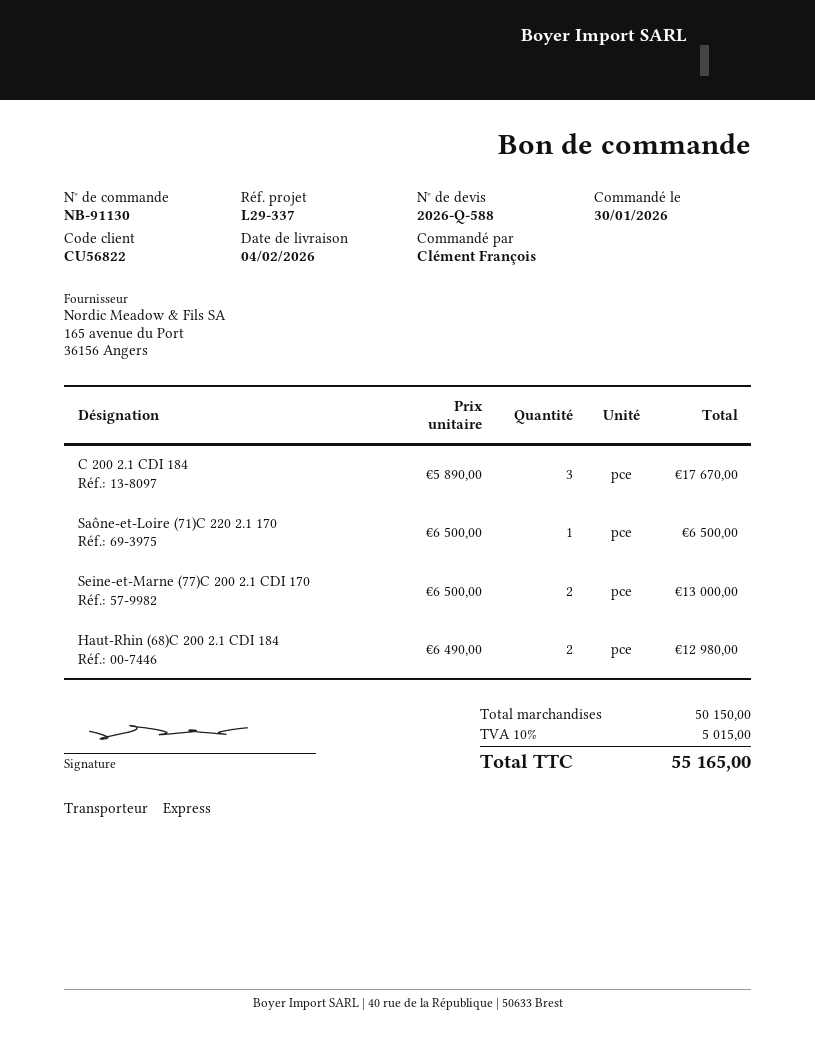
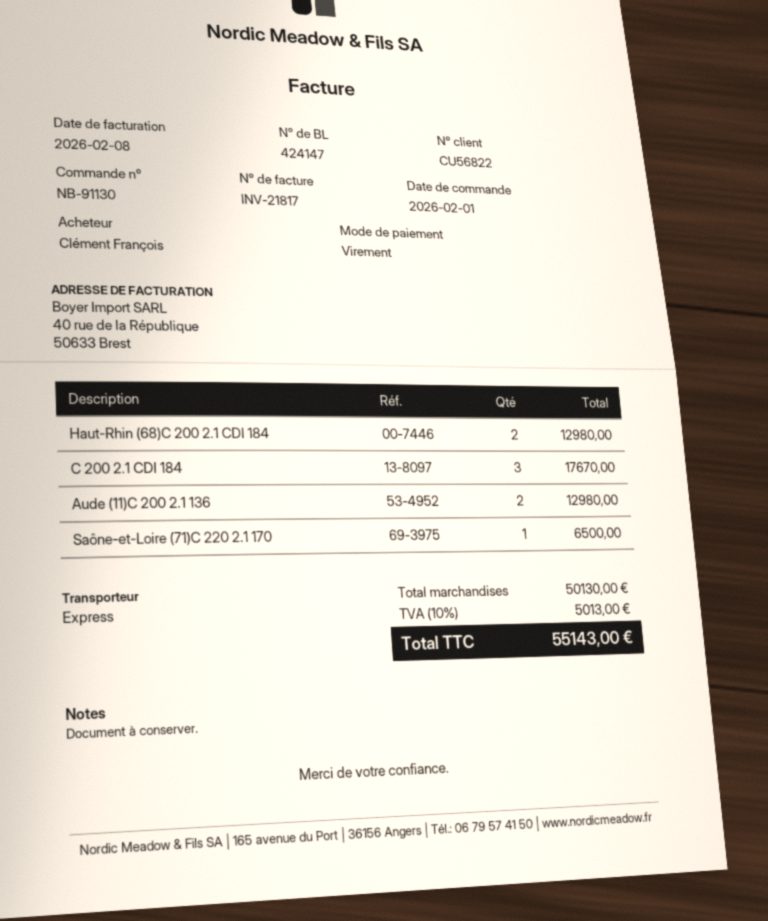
order date: 2026-01-30 -> 2026-02-01
Seine-et-Marne (77)C 200 2.1 CDI 170: 2 for 13000.00 -> none
Aude (11)C 200 2.1 136: none -> 2 for 12980.00
subtotal: 50150.00 -> 50130.00
tax: 10% = 5015.00 -> 10% = 5013.00
total: 55165.00 -> 55143.00

